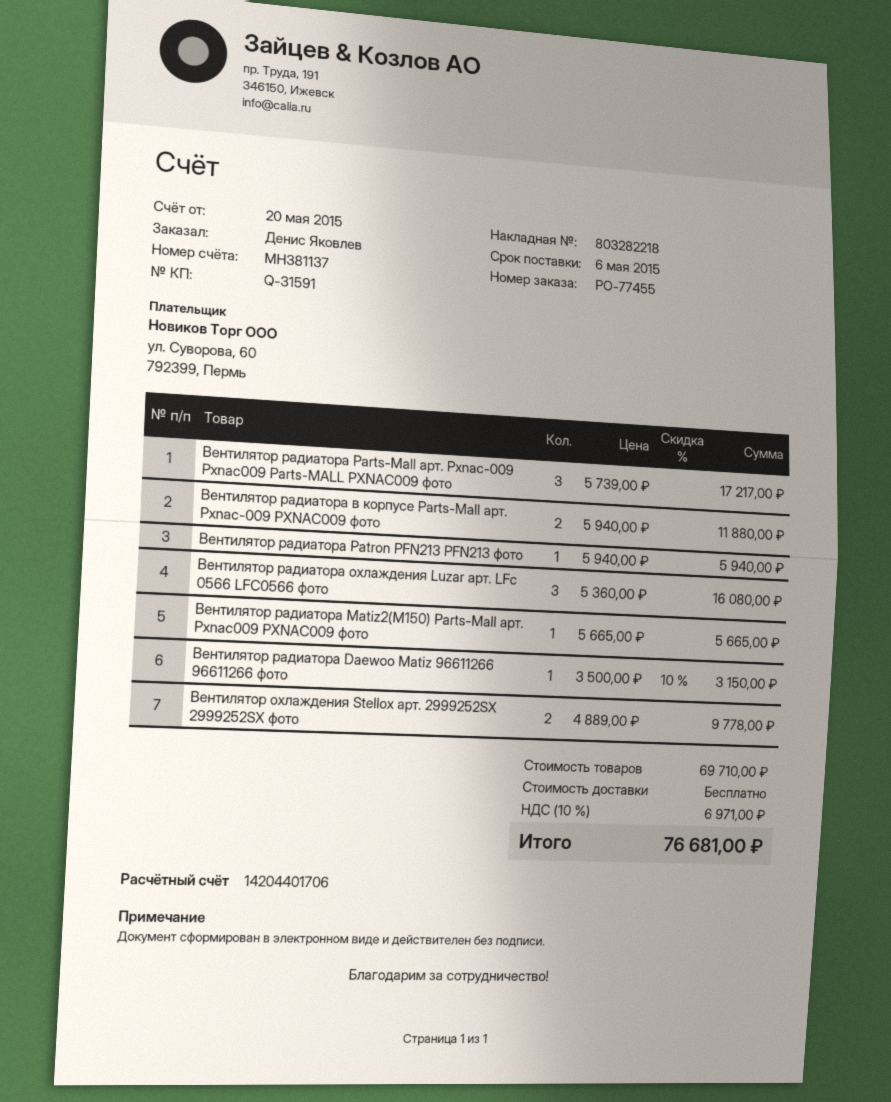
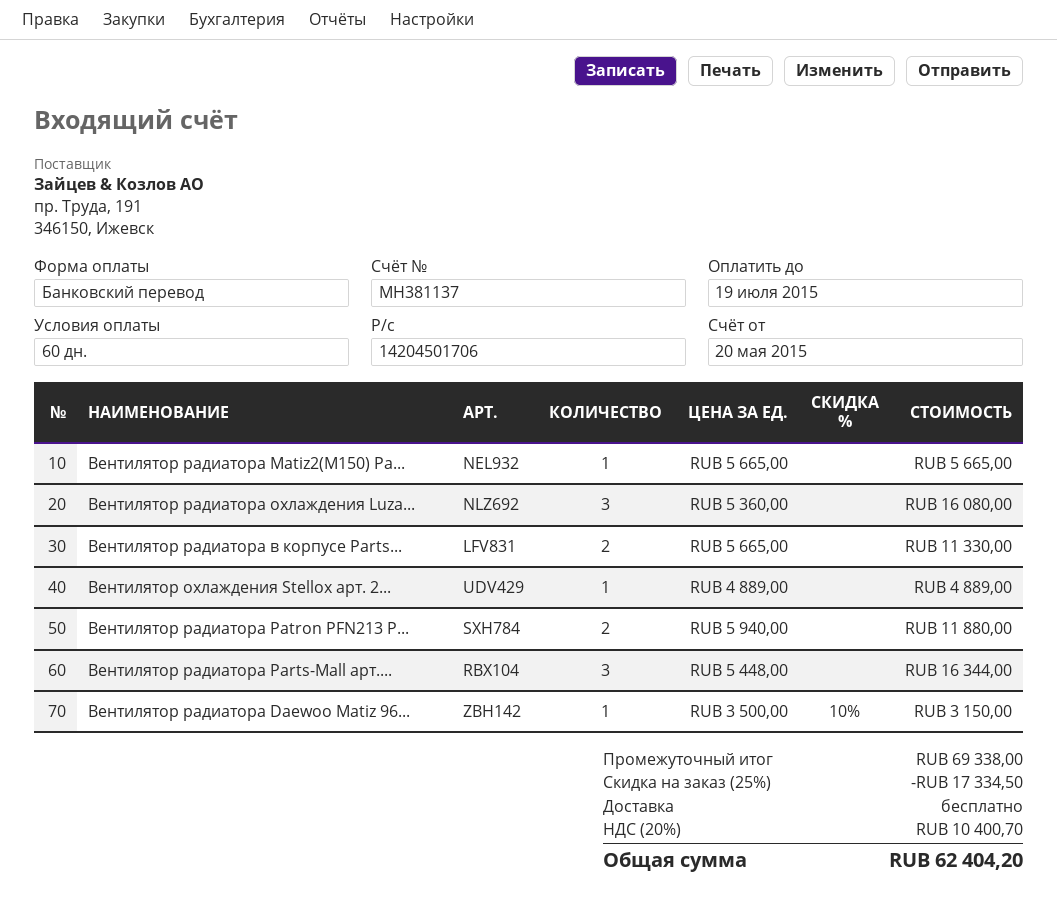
bank account: 14204401706 -> 14204501706
Вентилятор радиатора Parts-Mall арт. Pxnac-009 Pxnac009 Parts-MALL PXNAC009 фото: 3 x 5739.00 = 17217.00 -> 3 x 5448.00 = 16344.00
Вентилятор радиатора в корпусе Parts-Mall арт. Pxnac-009 PXNAC009 фото: 2 x 5940.00 = 11880.00 -> 2 x 5665.00 = 11330.00
Вентилятор радиатора Patron PFN213 PFN213 фото: 1 x 5940.00 = 5940.00 -> 2 x 5940.00 = 11880.00
Вентилятор охлаждения Stellox арт. 2999252SX 2999252SX фото: 2 x 4889.00 = 9778.00 -> 1 x 4889.00 = 4889.00
subtotal: 69710.00 -> 69338.00
discount: none -> 25% = 17334.50
tax: 10% = 6971.00 -> 20% = 10400.70
total: 76681.00 -> 62404.20

